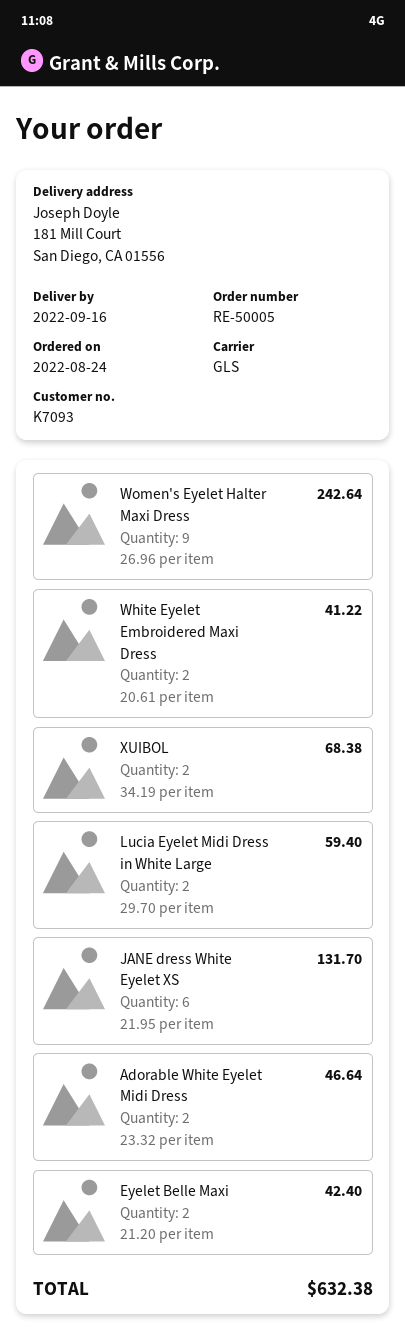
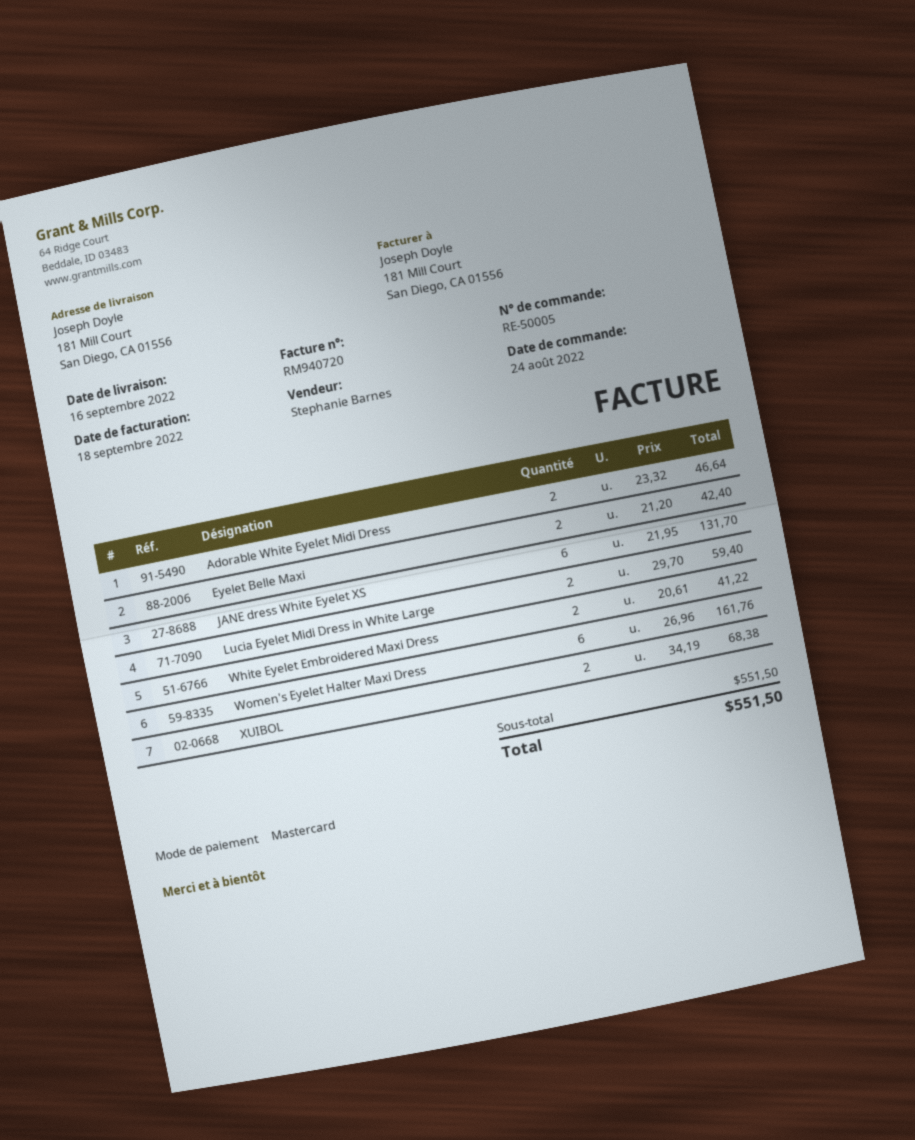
Women's Eyelet Halter Maxi Dress: 9 x 26.96 = 242.64 -> 6 x 26.96 = 161.76
total: 632.38 -> 551.50

